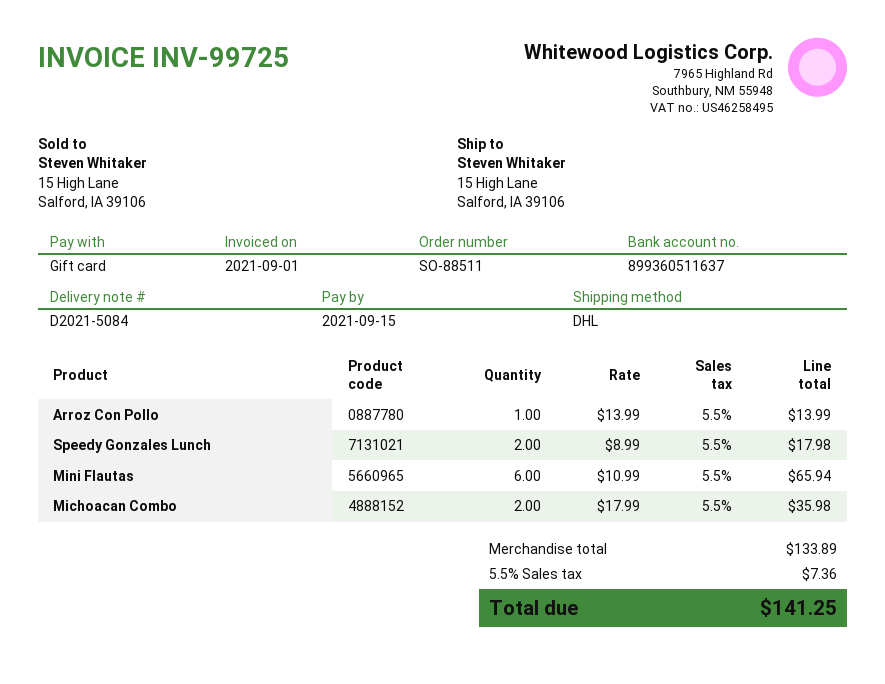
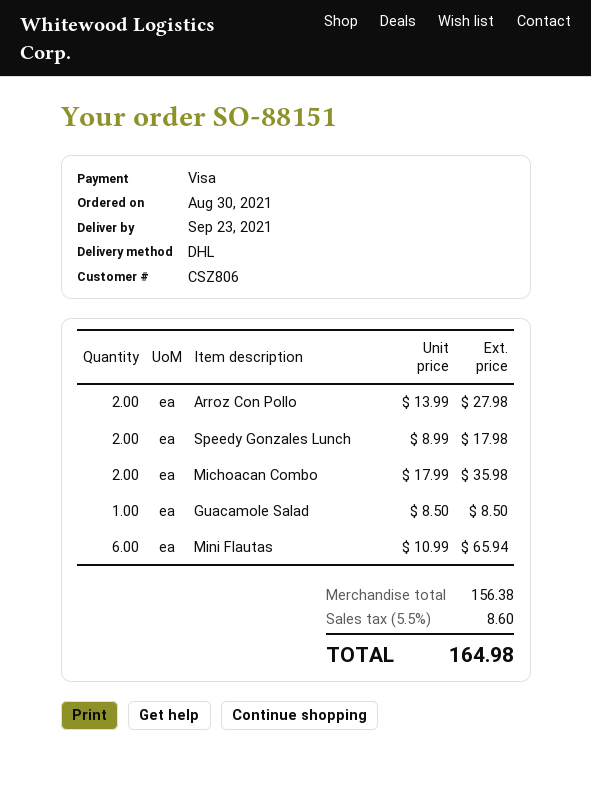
order number: SO-88511 -> SO-88151
payment method: gift card -> Visa
Arroz Con Pollo: 1 x 13.99 = 13.99 -> 2 x 13.99 = 27.98
Guacamole Salad: none -> 1 x 8.50 = 8.50
subtotal: 133.89 -> 156.38
tax: 5.5% = 7.36 -> 5.5% = 8.60
total: 141.25 -> 164.98

